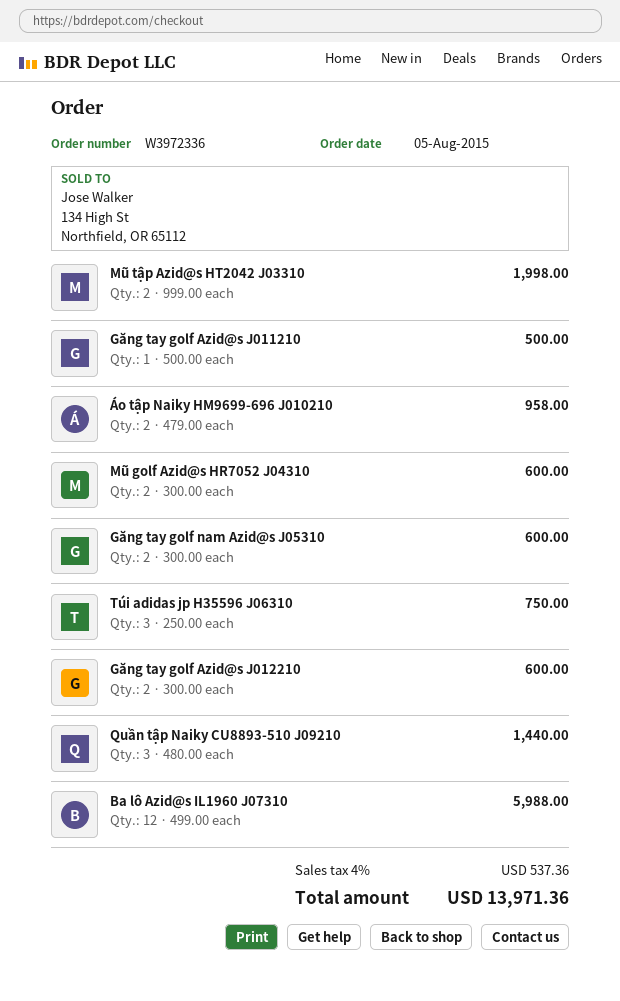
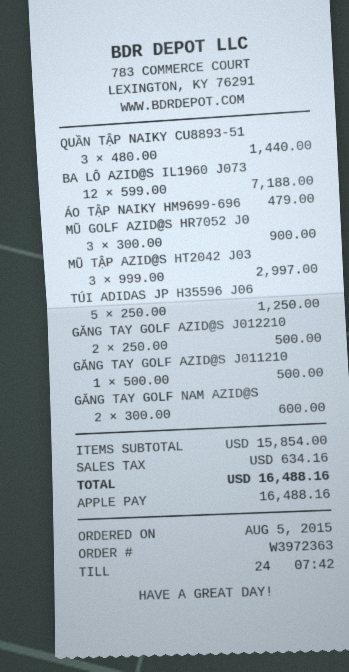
order number: W3972336 -> W3972363
Mũ tập Azid@s HT2042 J03310: 2 x 999.00 = 1998.00 -> 3 x 999.00 = 2997.00
Áo tập Naiky HM9699-696 J010210: 2 x 479.00 = 958.00 -> 1 x 479.00 = 479.00
Mũ golf Azid@s HR7052 J04310: 2 x 300.00 = 600.00 -> 3 x 300.00 = 900.00
Túi adidas jp H35596 J06310: 3 x 250.00 = 750.00 -> 5 x 250.00 = 1250.00
Găng tay golf Azid@s J012210: 2 x 300.00 = 600.00 -> 2 x 250.00 = 500.00
Ba lô Azid@s IL1960 J07310: 12 x 499.00 = 5988.00 -> 12 x 599.00 = 7188.00
tax: 537.36 -> 634.16
total: 13971.36 -> 16488.16

